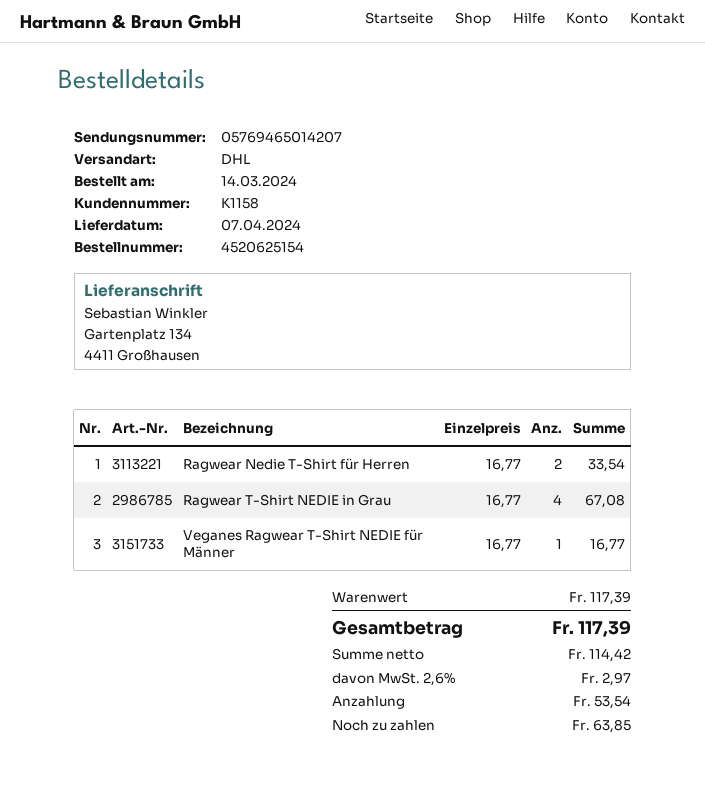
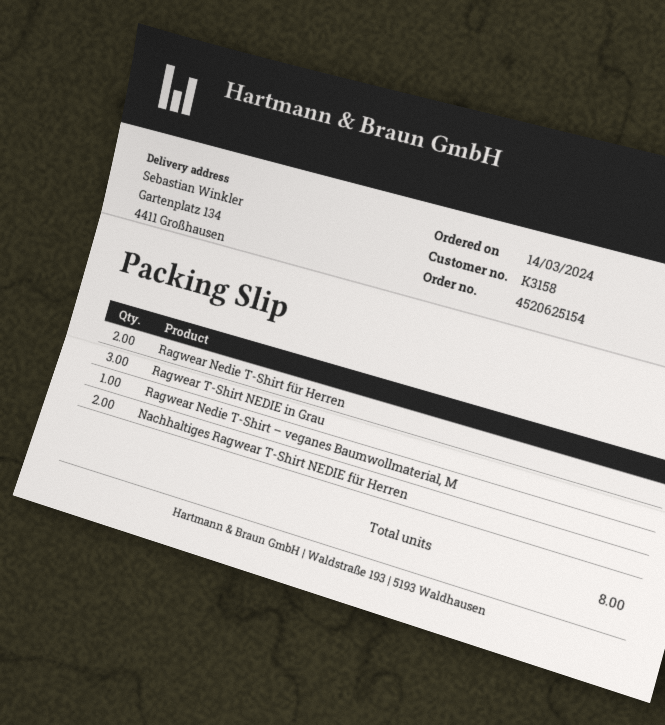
customer number: K1158 -> K3158
Ragwear T-Shirt NEDIE in Grau: 4 -> 3
Veganes Ragwear T-Shirt NEDIE für Männer: 1 -> none
Ragwear Nedie T-Shirt – veganes Baumwollmaterial, M: none -> 1
Nachhaltiges Ragwear T-Shirt NEDIE für Herren: none -> 2

